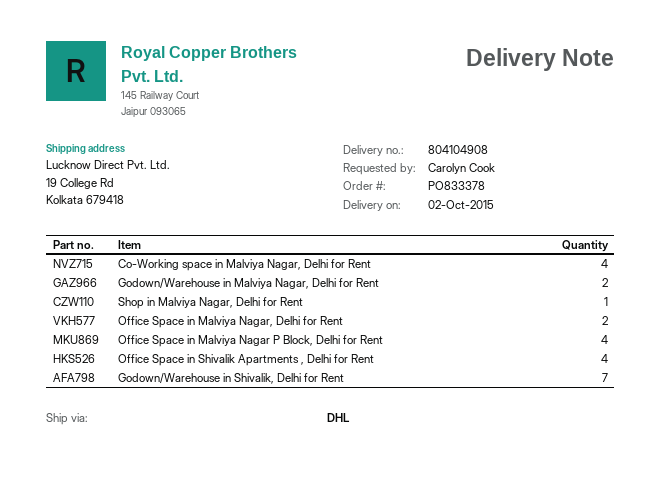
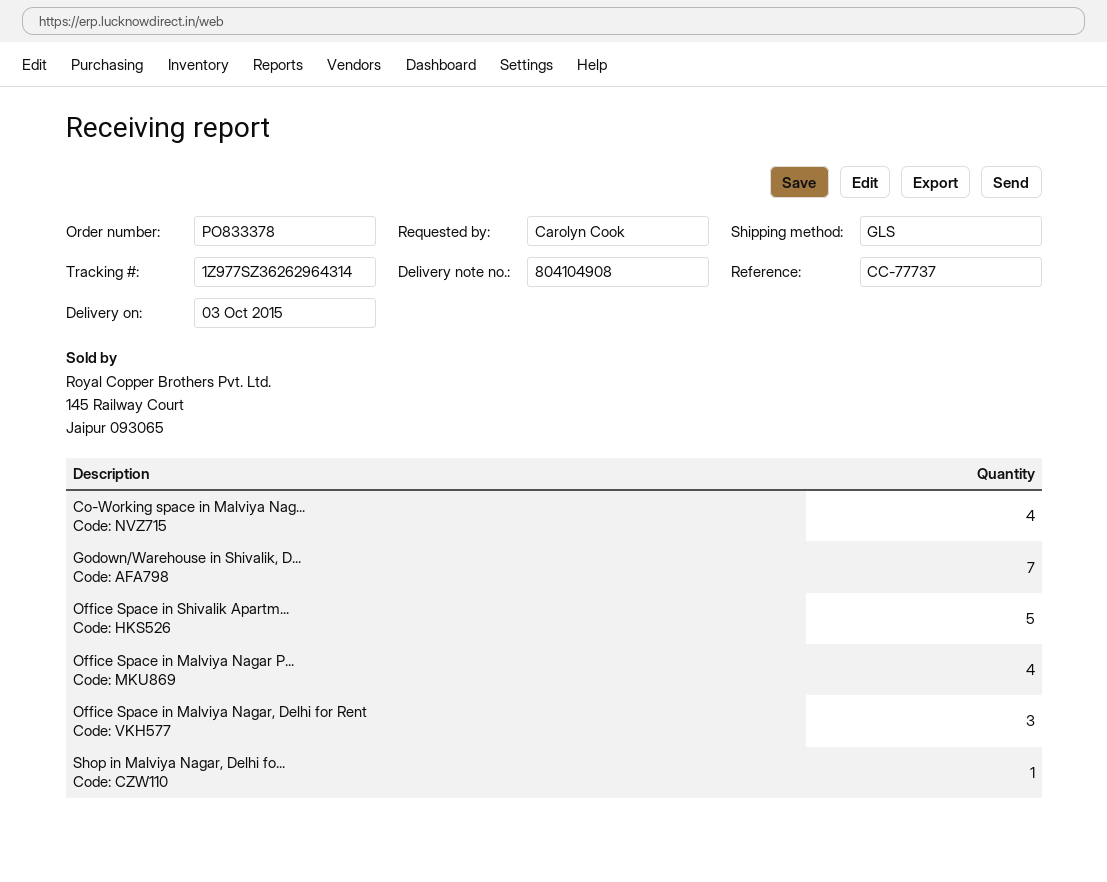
delivery date: 2015-10-02 -> 2015-10-03
shipping method: DHL -> GLS
Godown/Warehouse in Malviya Nagar, Delhi for Rent: 2 -> none
Office Space in Malviya Nagar, Delhi for Rent: 2 -> 3
Office Space in Shivalik Apartments , Delhi for Rent: 4 -> 5

